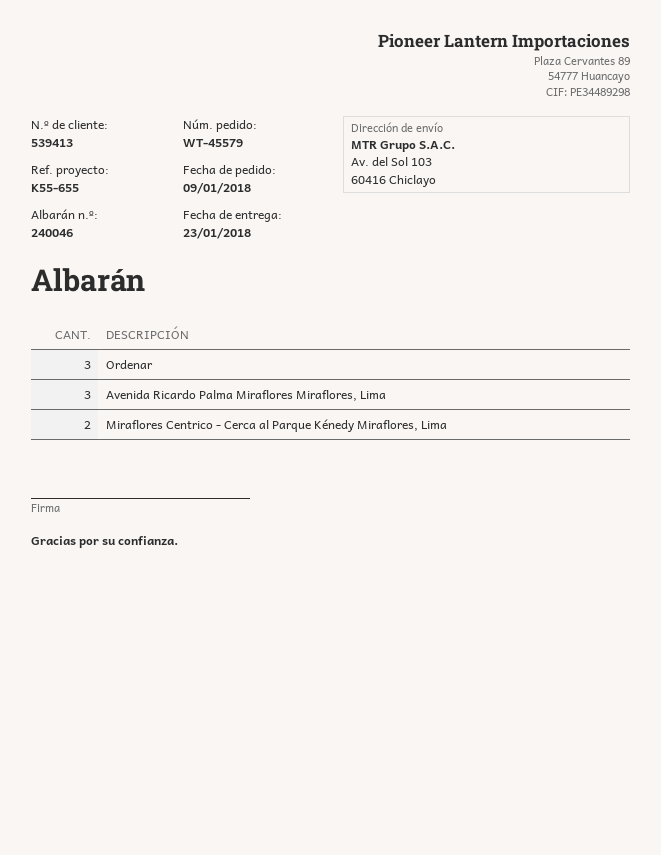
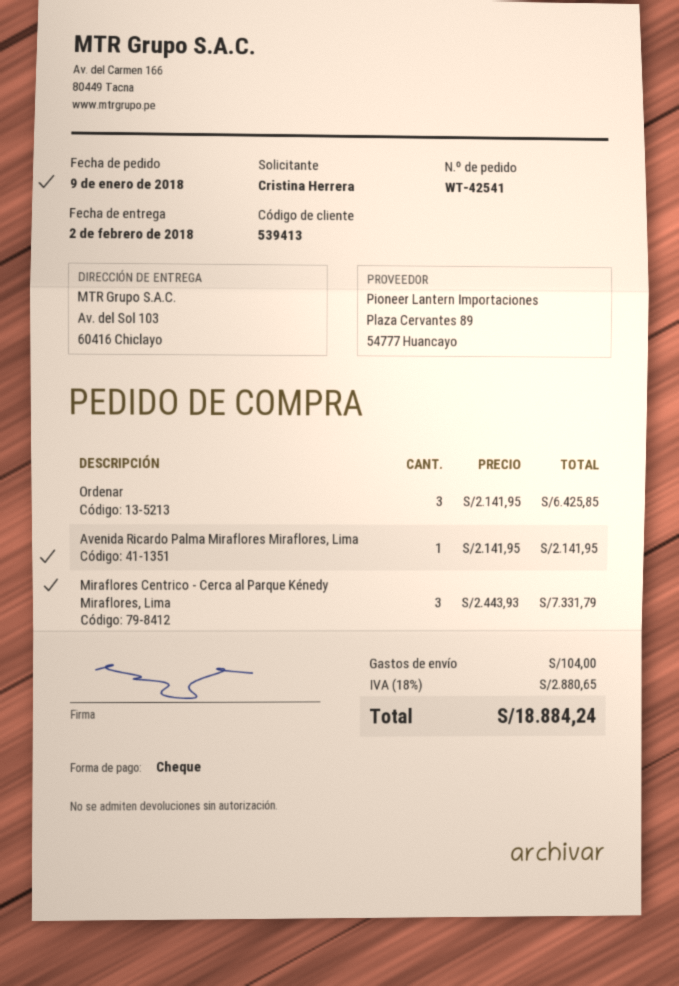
order number: WT-45579 -> WT-42541
delivery date: 2018-01-23 -> 2018-02-02
Avenida Ricardo Palma Miraflores Miraflores, Lima: 3 -> 1
Miraflores Centrico - Cerca al Parque Kénedy Miraflores, Lima: 2 -> 3

